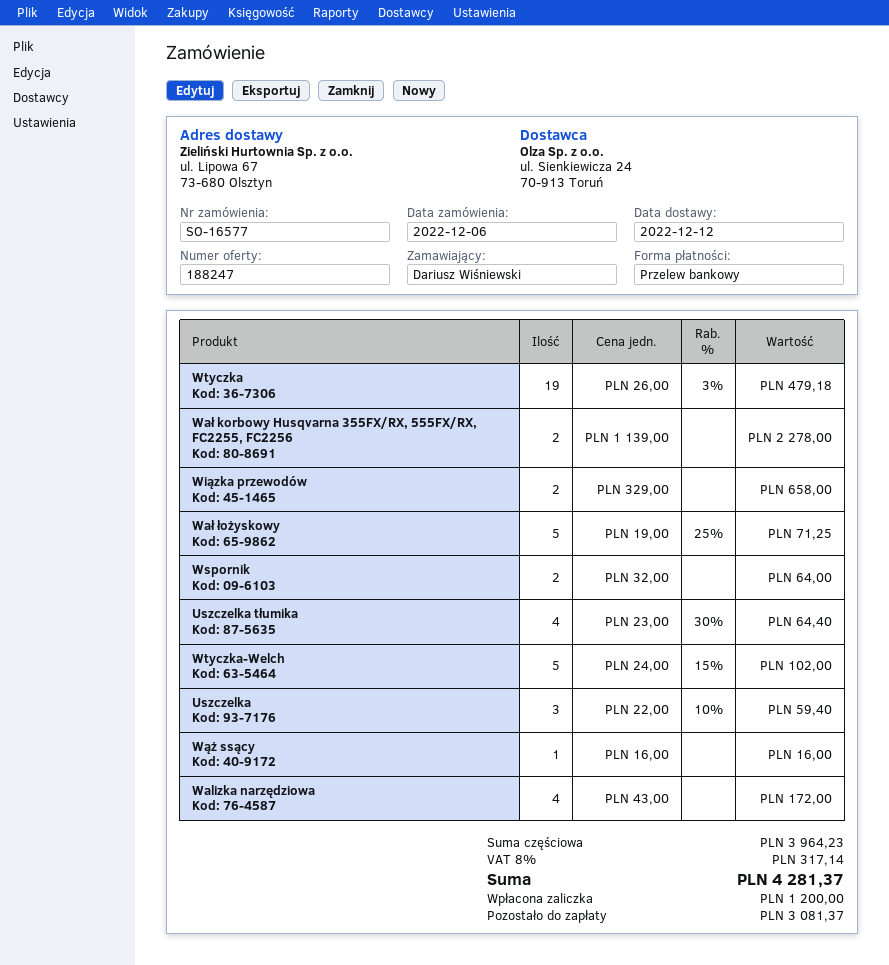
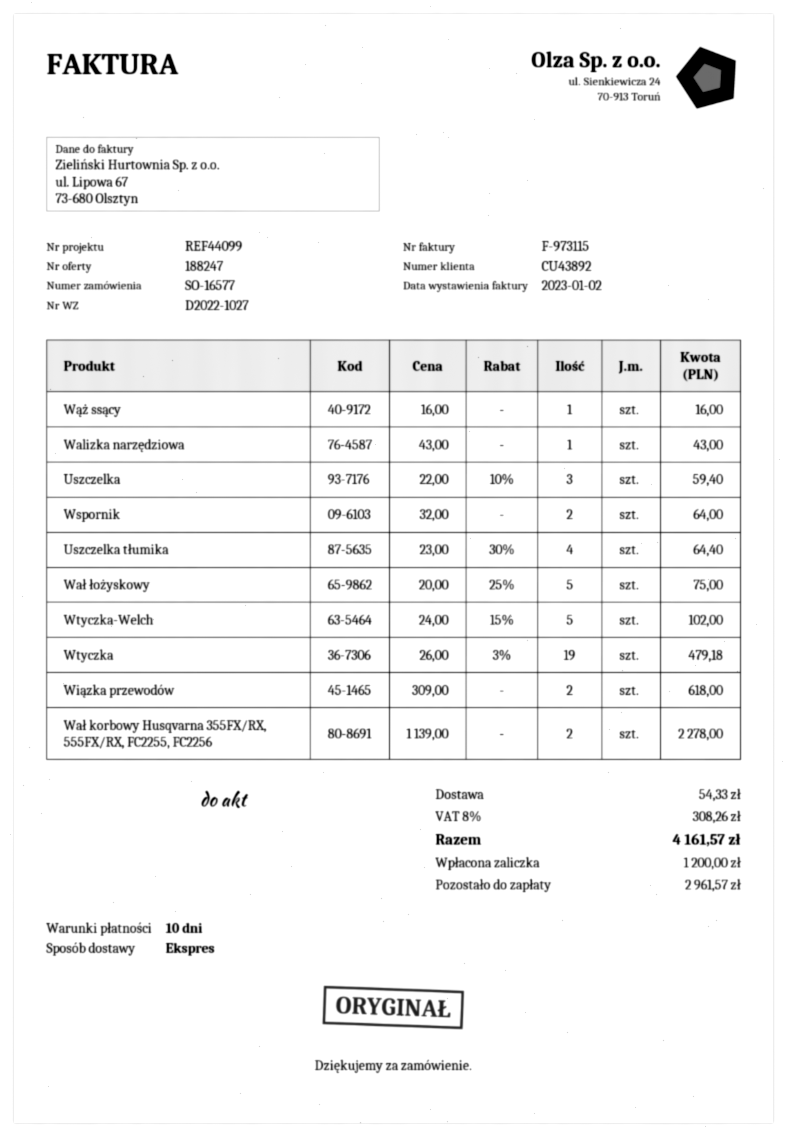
Wiązka przewodów: 2 x 329.00 = 658.00 -> 2 x 309.00 = 618.00
Wał łożyskowy: 5 x 19.00 - 25% = 71.25 -> 5 x 20.00 - 25% = 75.00
Walizka narzędziowa: 4 x 43.00 = 172.00 -> 1 x 43.00 = 43.00
shipping: none -> 54.33
tax: 8% = 317.14 -> 8% = 308.26
total: 4281.37 -> 4161.57
balance: 3081.37 -> 2961.57

